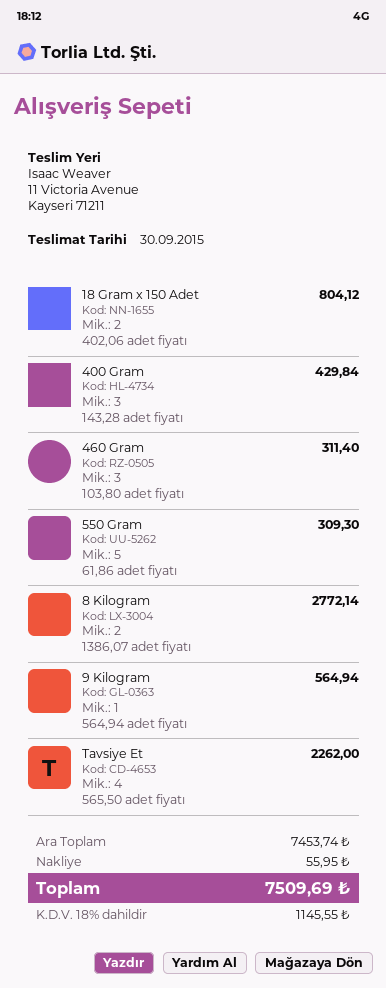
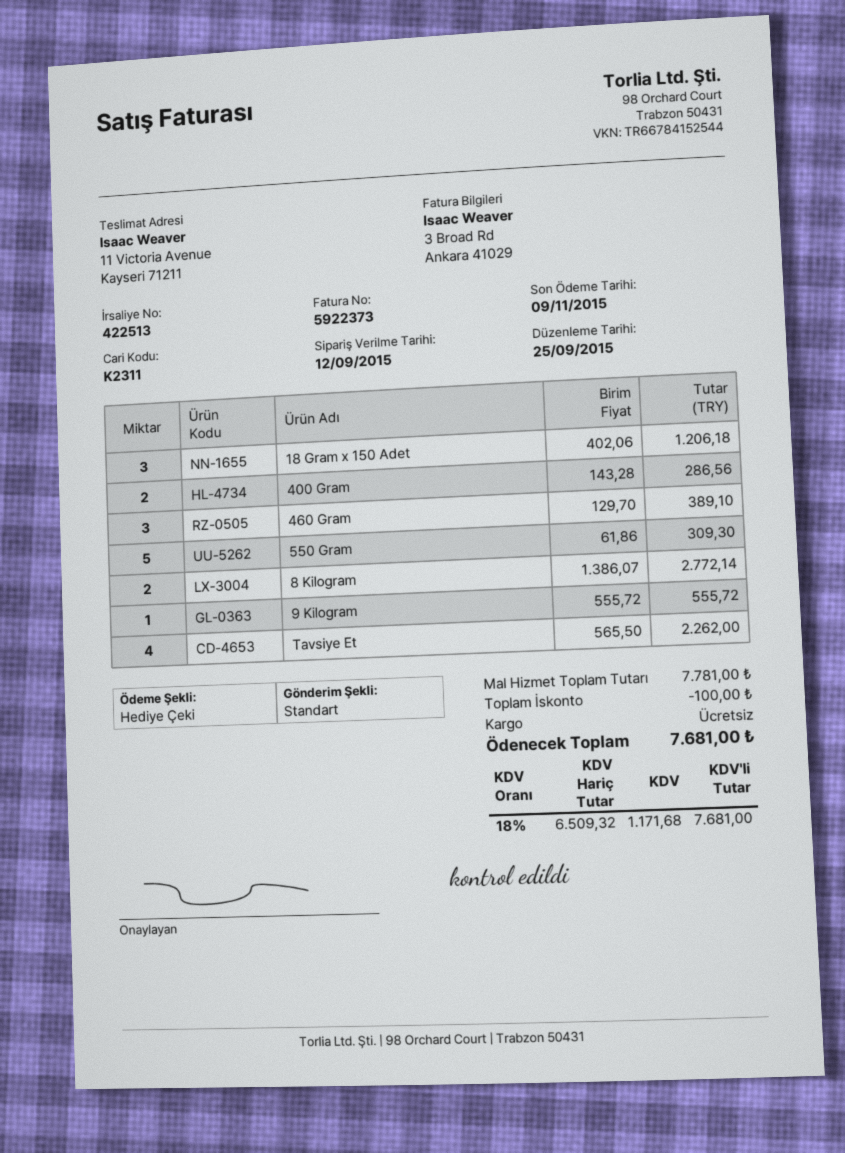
18 Gram x 150 Adet: 2 x 402.06 = 804.12 -> 3 x 402.06 = 1206.18
400 Gram: 3 x 143.28 = 429.84 -> 2 x 143.28 = 286.56
460 Gram: 3 x 103.80 = 311.40 -> 3 x 129.70 = 389.10
9 Kilogram: 1 x 564.94 = 564.94 -> 1 x 555.72 = 555.72
subtotal: 7453.74 -> 7781.00
discount: none -> 100.00
shipping: 55.95 -> 0.00
tax: 18% = 1145.55 -> 18% = 1171.68
total: 7509.69 -> 7681.00

